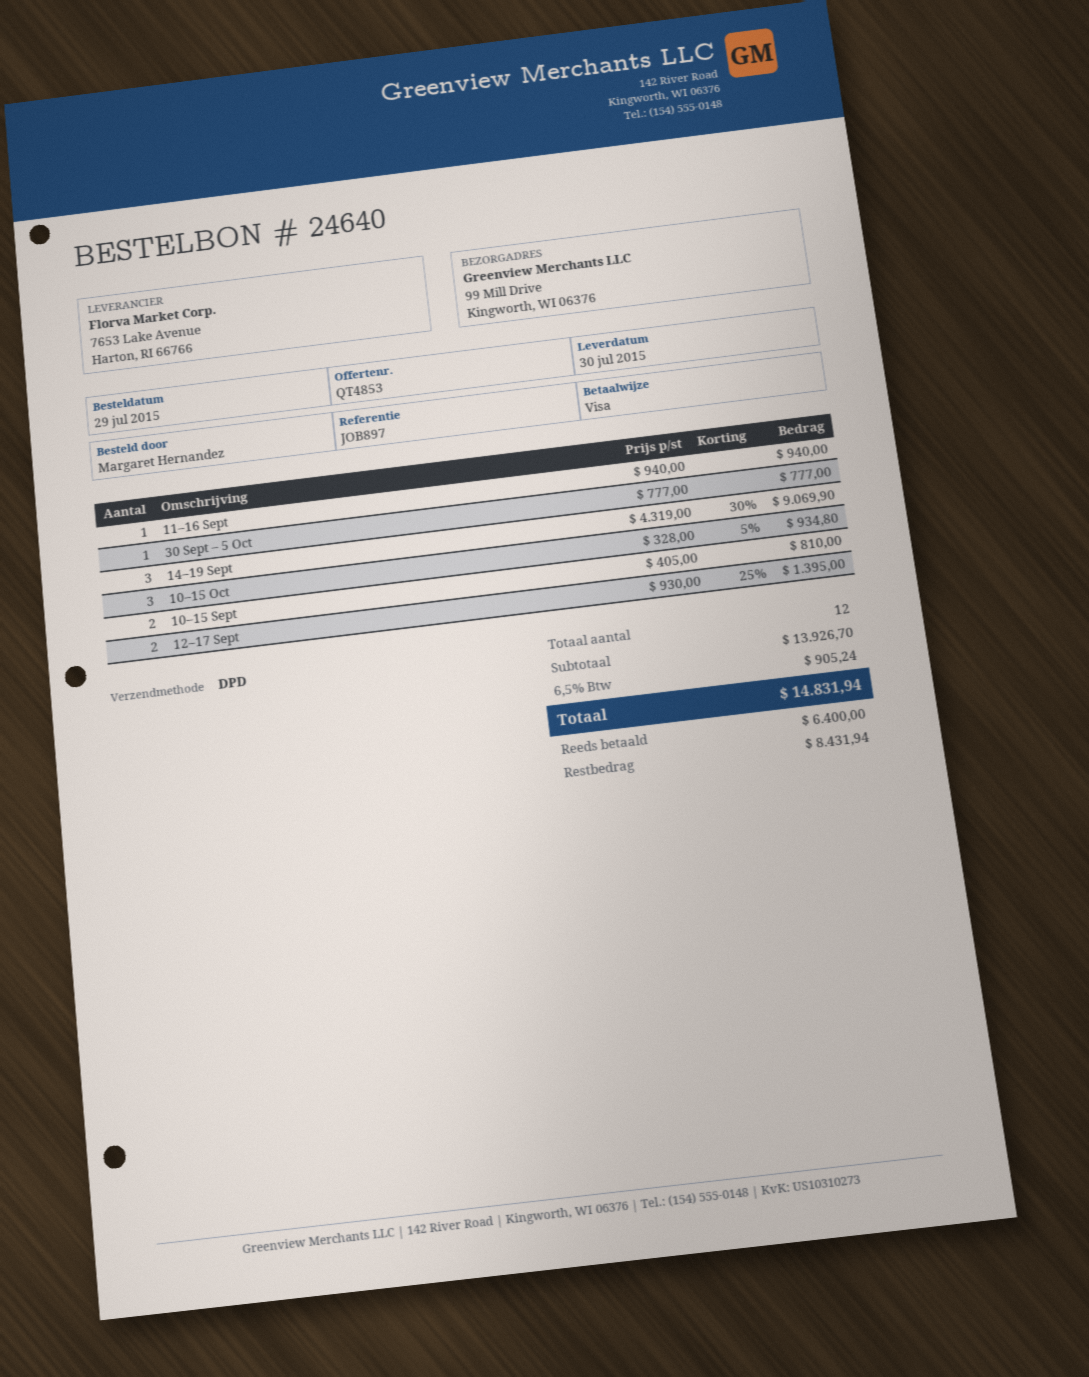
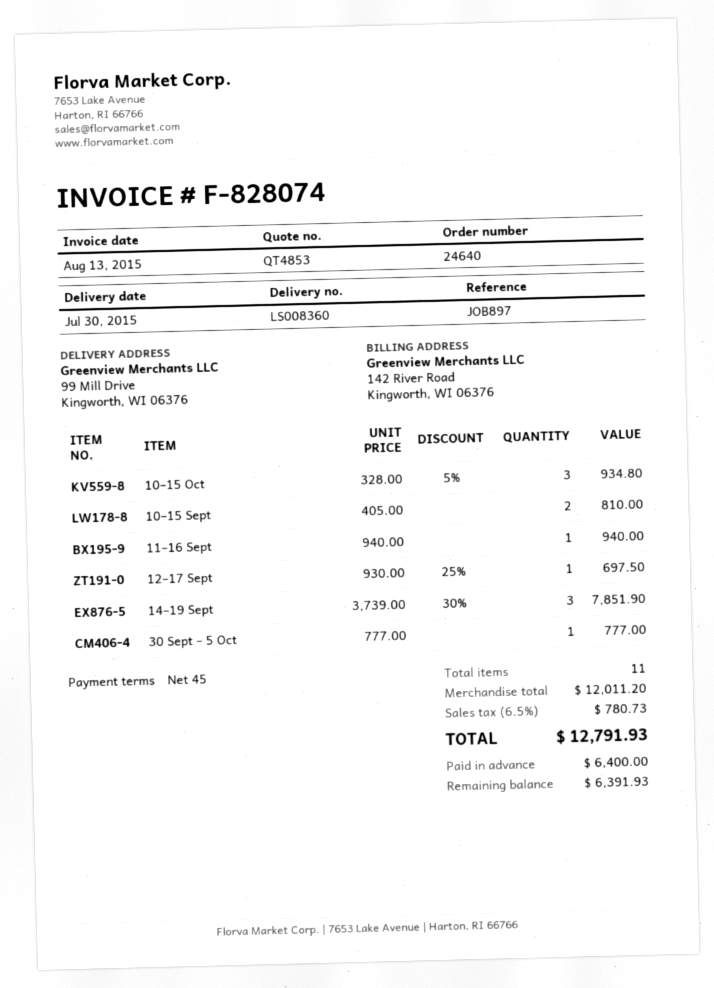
14–19 Sept: 3 x 4319.00 - 30% = 9069.90 -> 3 x 3739.00 - 30% = 7851.90
12–17 Sept: 2 x 930.00 - 25% = 1395.00 -> 1 x 930.00 - 25% = 697.50
total quantity: 12 -> 11
subtotal: 13926.70 -> 12011.20
tax: 6.5% = 905.24 -> 6.5% = 780.73
total: 14831.94 -> 12791.93
balance: 8431.94 -> 6391.93

